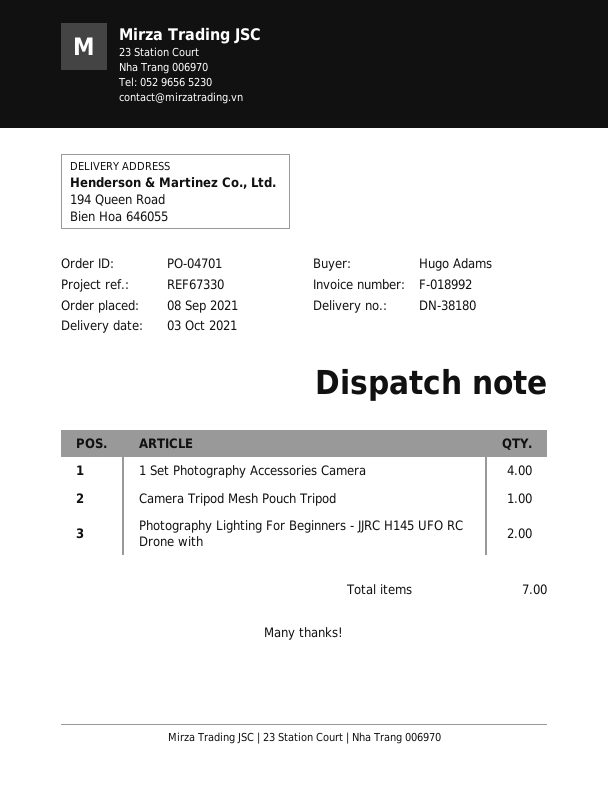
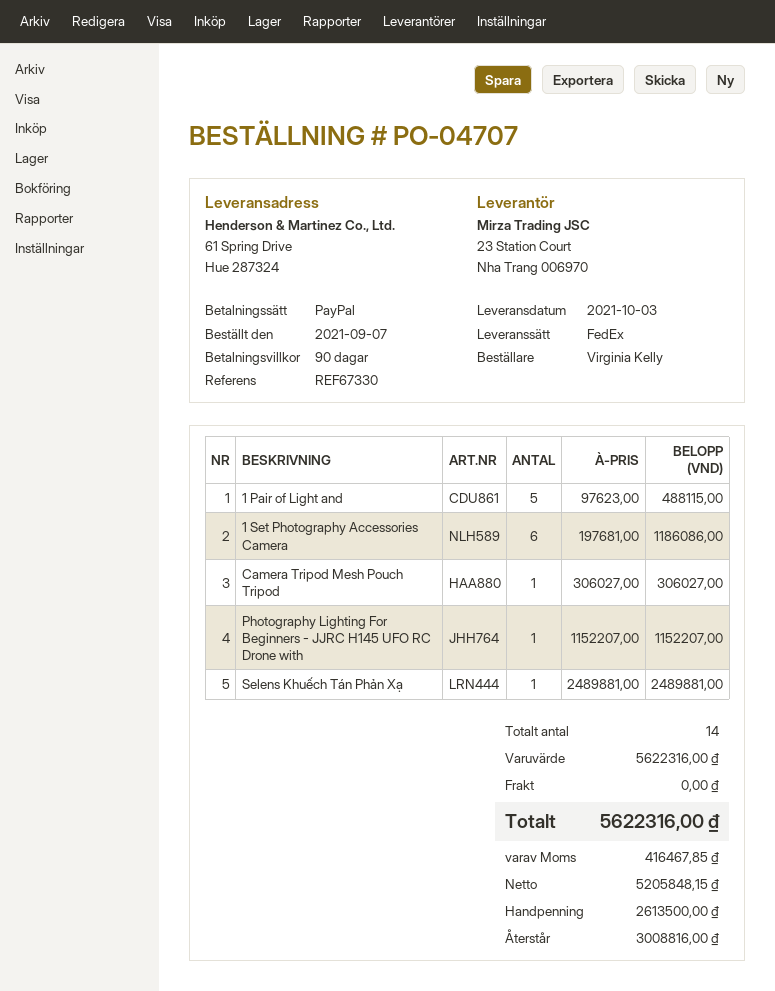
order number: PO-04701 -> PO-04707
order date: 2021-09-08 -> 2021-09-07
ordered by: Hugo Adams -> Virginia Kelly
ship to: 194 Queen Road, Bien Hoa 646055 -> 61 Spring Drive, Hue 287324
1 Set Photography Accessories Camera: 4 -> 6
Photography Lighting For Beginners - JJRC H145 UFO RC Drone with: 2 -> 1
1 Pair of Light and: none -> 5
Selens Khuếch Tán Phản Xạ: none -> 1
total quantity: 7 -> 14

